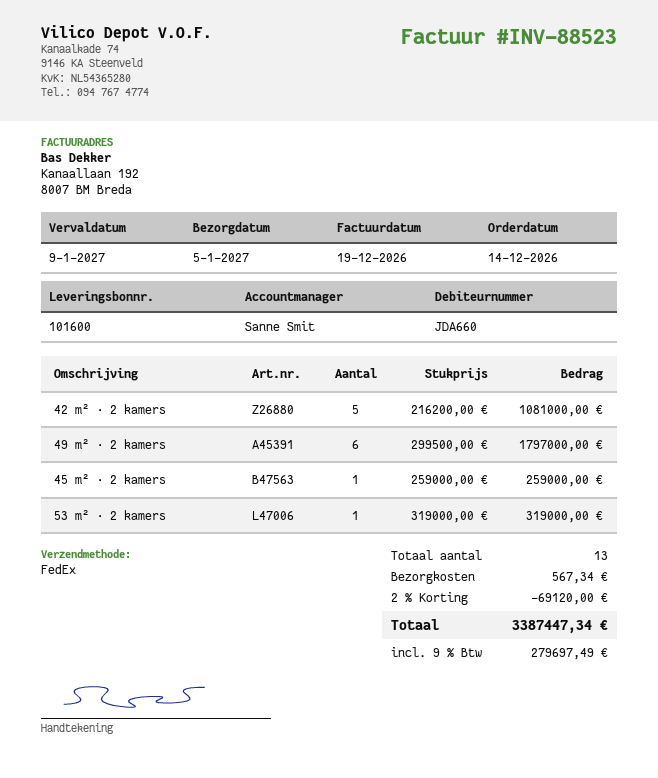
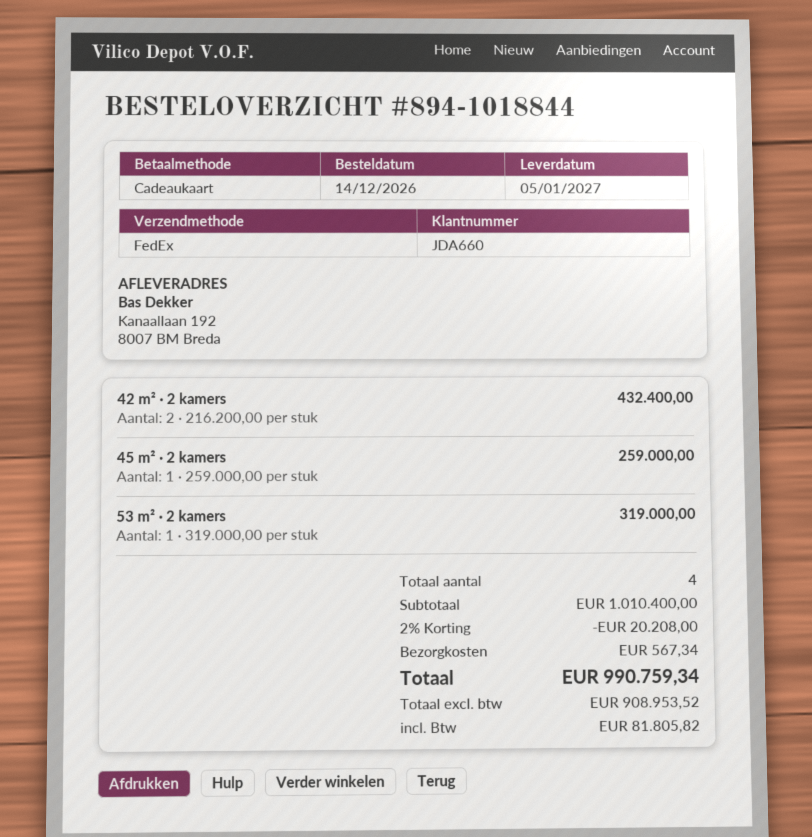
42 m² · 2 kamers: 5 x 216200.00 = 1081000.00 -> 2 x 216200.00 = 432400.00
49 m² · 2 kamers: 6 x 299500.00 = 1797000.00 -> none
total quantity: 13 -> 4
discount: 2% = 69120.00 -> 2% = 20208.00
tax: 279697.49 -> 81805.82
total: 3387447.34 -> 990759.34

